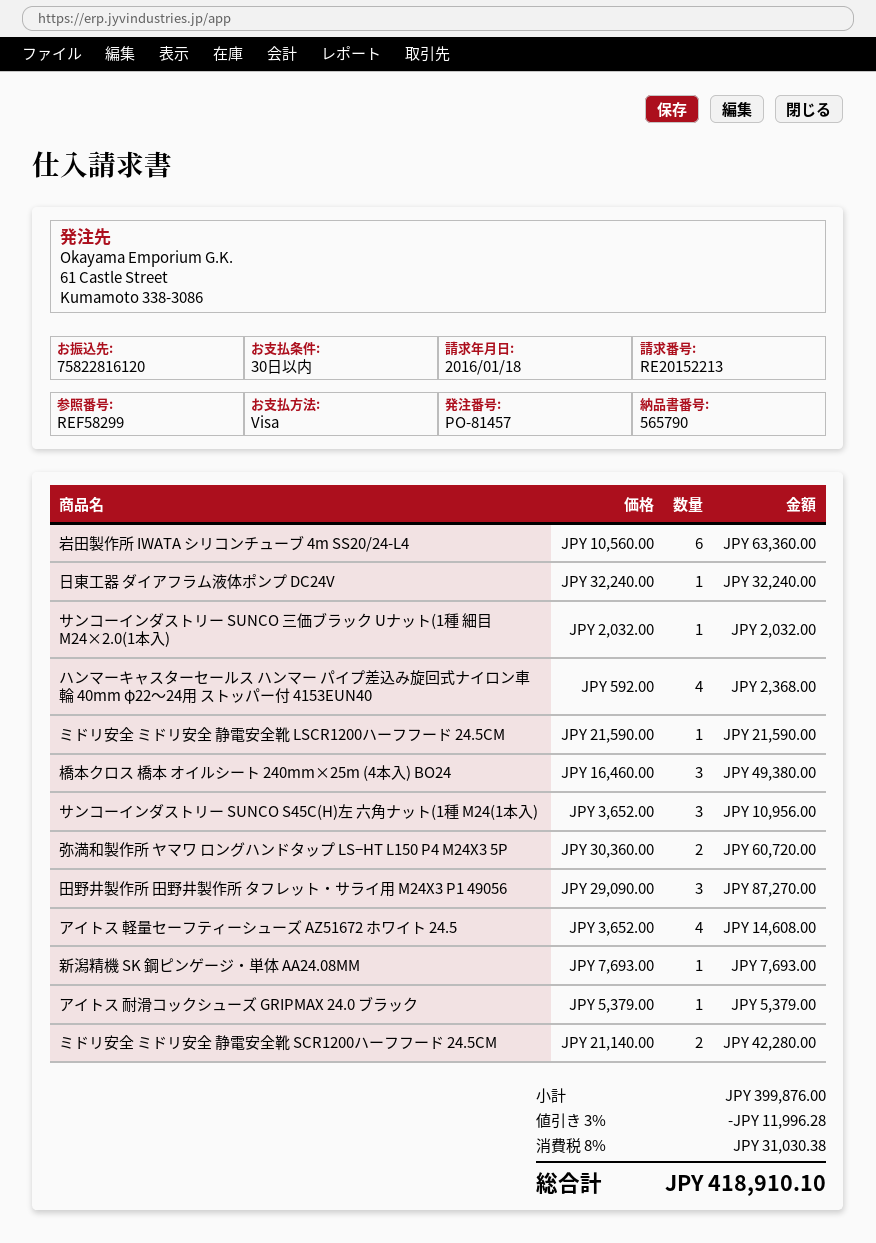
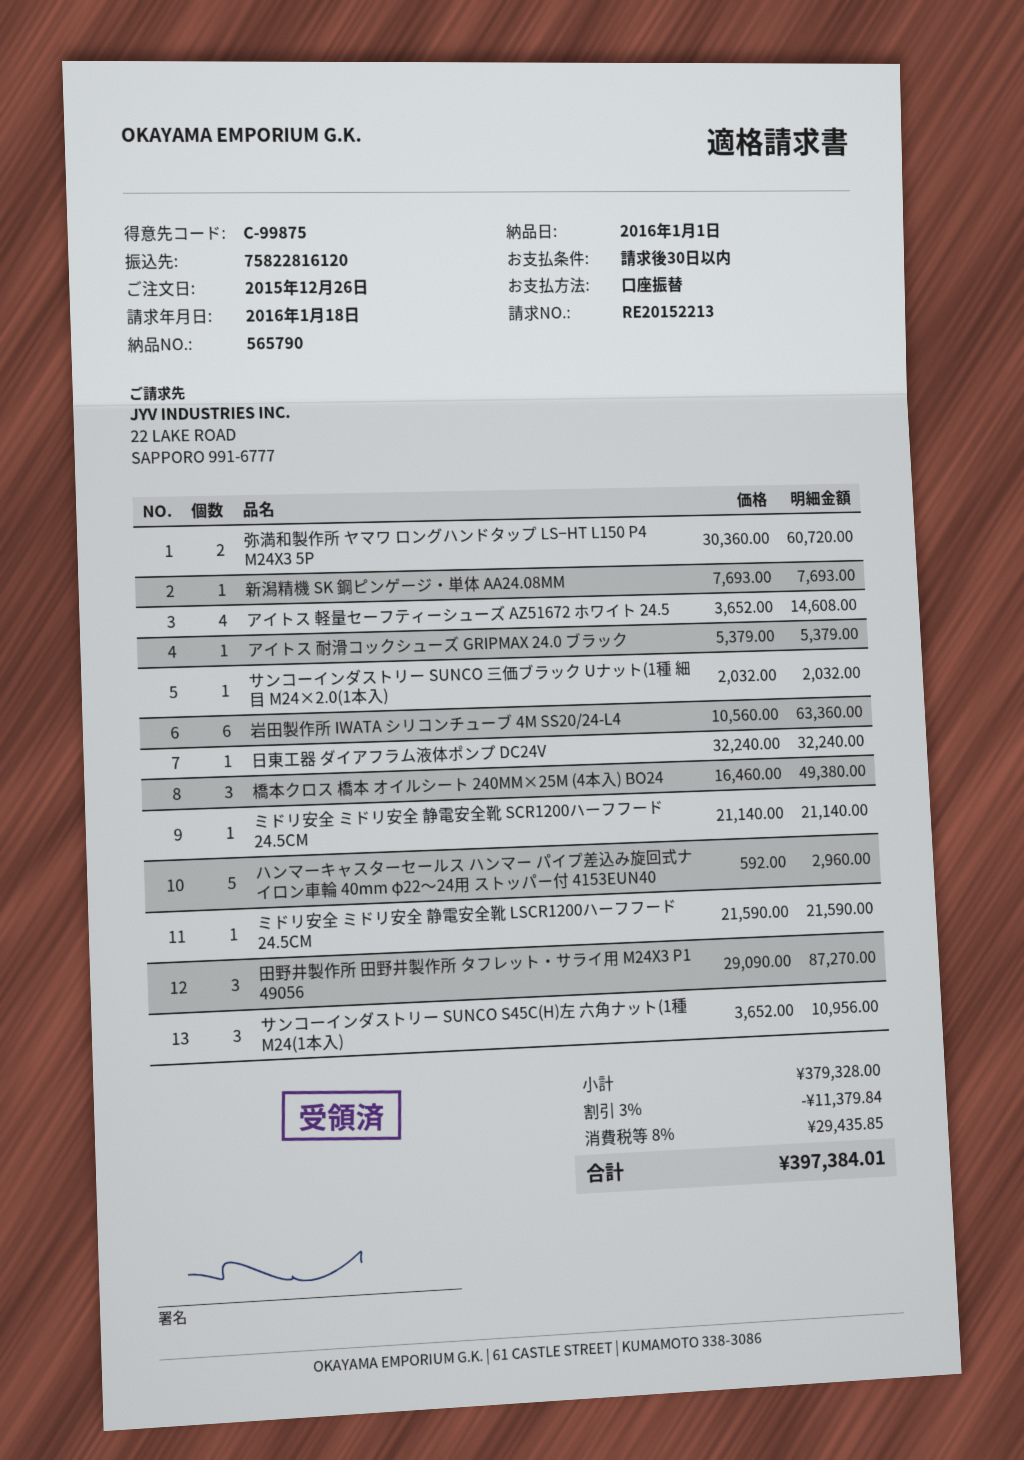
payment method: Visa -> direct debit
ハンマーキャスターセールス ハンマー パイプ差込み旋回式ナイロン車輪 40mm φ22〜24用 ストッパー付 4153EUN40: 4 x 592.00 = 2368.00 -> 5 x 592.00 = 2960.00
ミドリ安全 ミドリ安全 静電安全靴 SCR1200ハーフフード 24.5CM: 2 x 21140.00 = 42280.00 -> 1 x 21140.00 = 21140.00
subtotal: 399876.00 -> 379328.00
discount: 3% = 11996.28 -> 3% = 11379.84
tax: 8% = 31030.38 -> 8% = 29435.85
total: 418910.10 -> 397384.01

